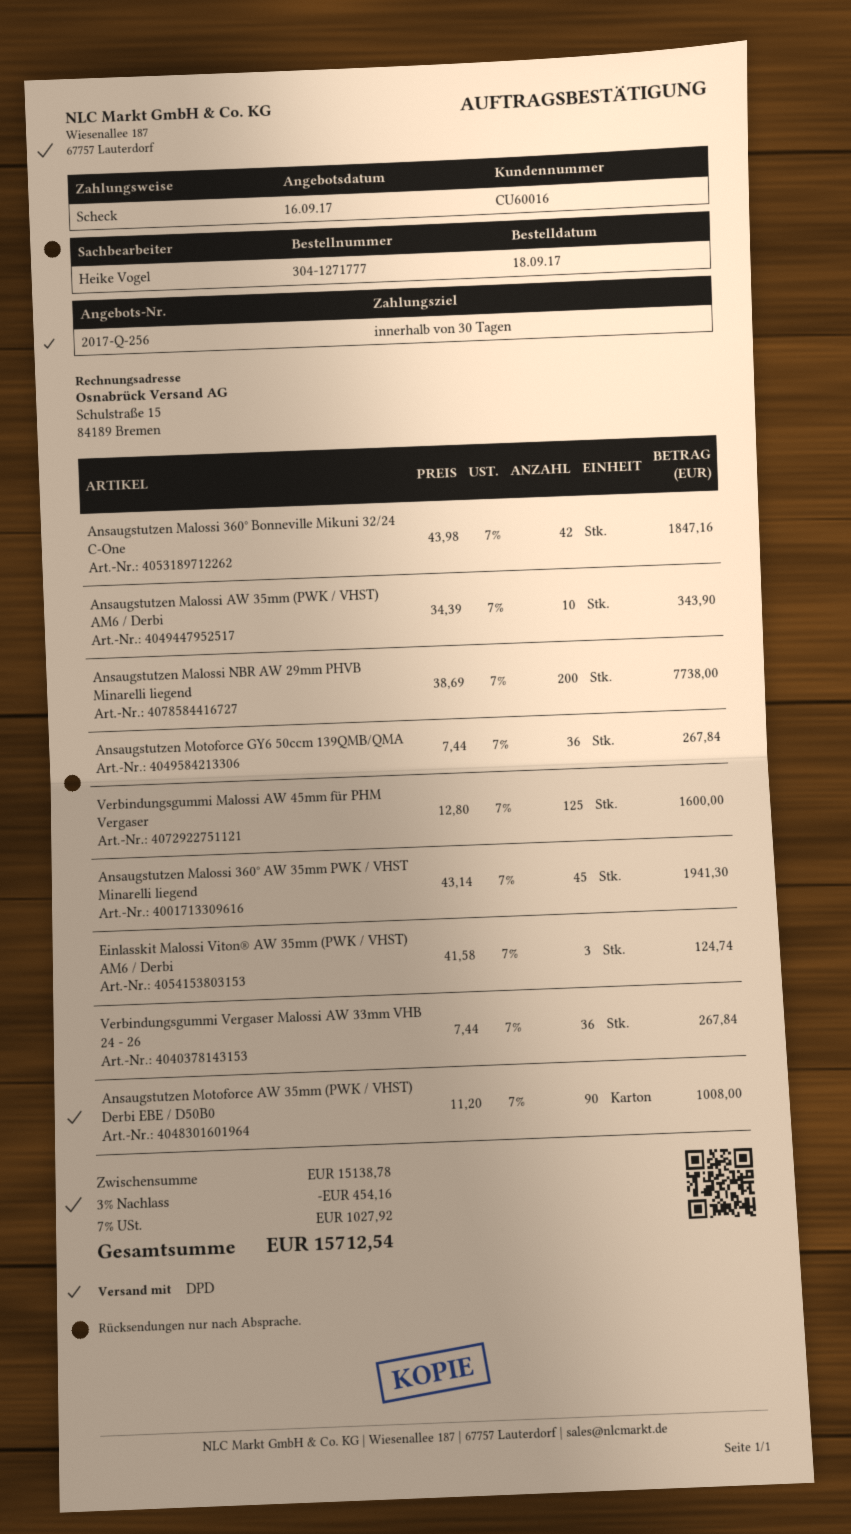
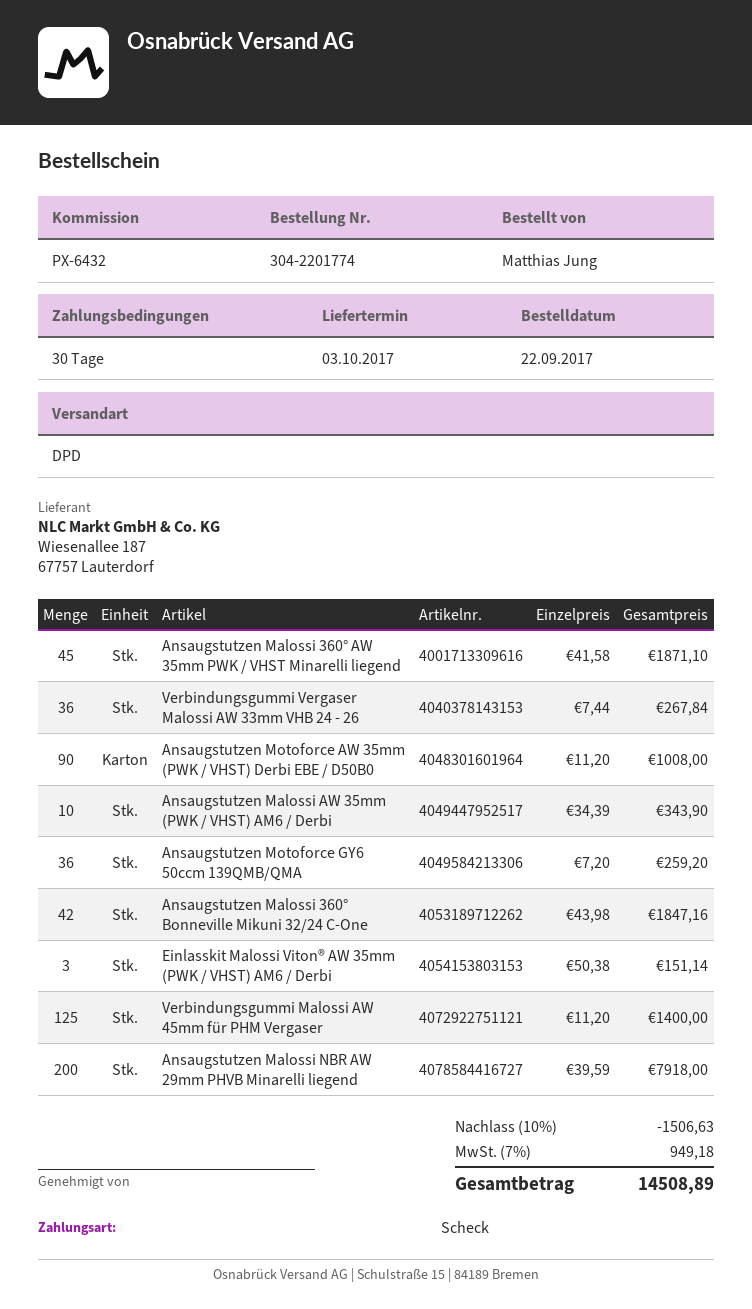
order number: 304-1271777 -> 304-2201774
order date: 2017-09-18 -> 2017-09-22
Ansaugstutzen Malossi NBR AW 29mm PHVB Minarelli liegend: 200 x 38.69 = 7738.00 -> 200 x 39.59 = 7918.00
Ansaugstutzen Motoforce GY6 50ccm 139QMB/QMA: 36 x 7.44 = 267.84 -> 36 x 7.20 = 259.20
Verbindungsgummi Malossi AW 45mm für PHM Vergaser: 125 x 12.80 = 1600.00 -> 125 x 11.20 = 1400.00
Ansaugstutzen Malossi 360° AW 35mm PWK / VHST Minarelli liegend: 45 x 43.14 = 1941.30 -> 45 x 41.58 = 1871.10
Einlasskit Malossi Viton® AW 35mm (PWK / VHST) AM6 / Derbi: 3 x 41.58 = 124.74 -> 3 x 50.38 = 151.14
discount: 3% = 454.16 -> 10% = 1506.63
tax: 7% = 1027.92 -> 7% = 949.18
total: 15712.54 -> 14508.89

